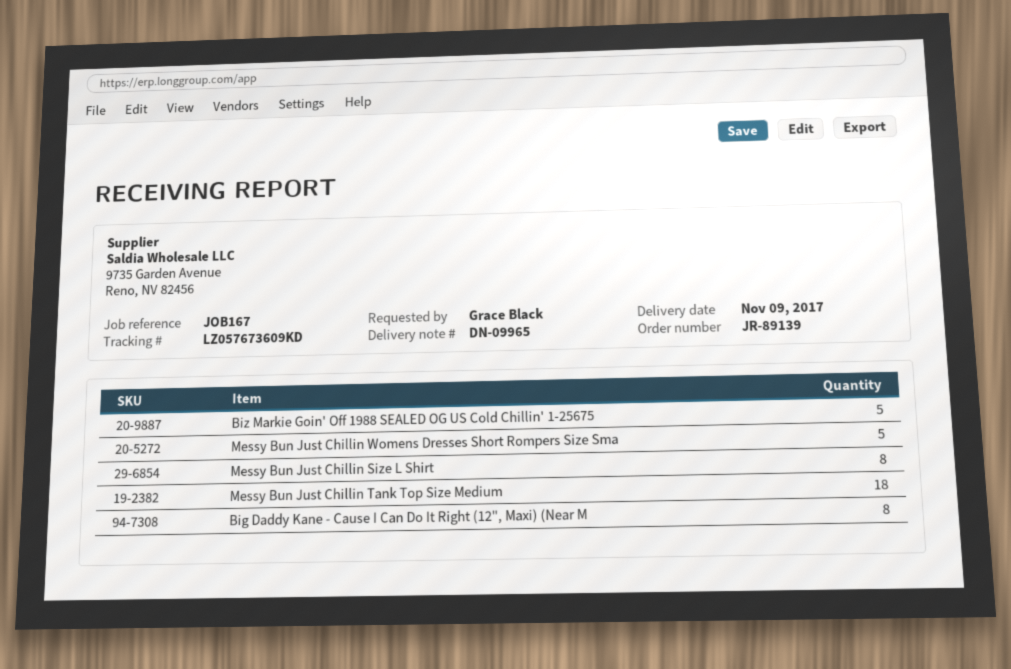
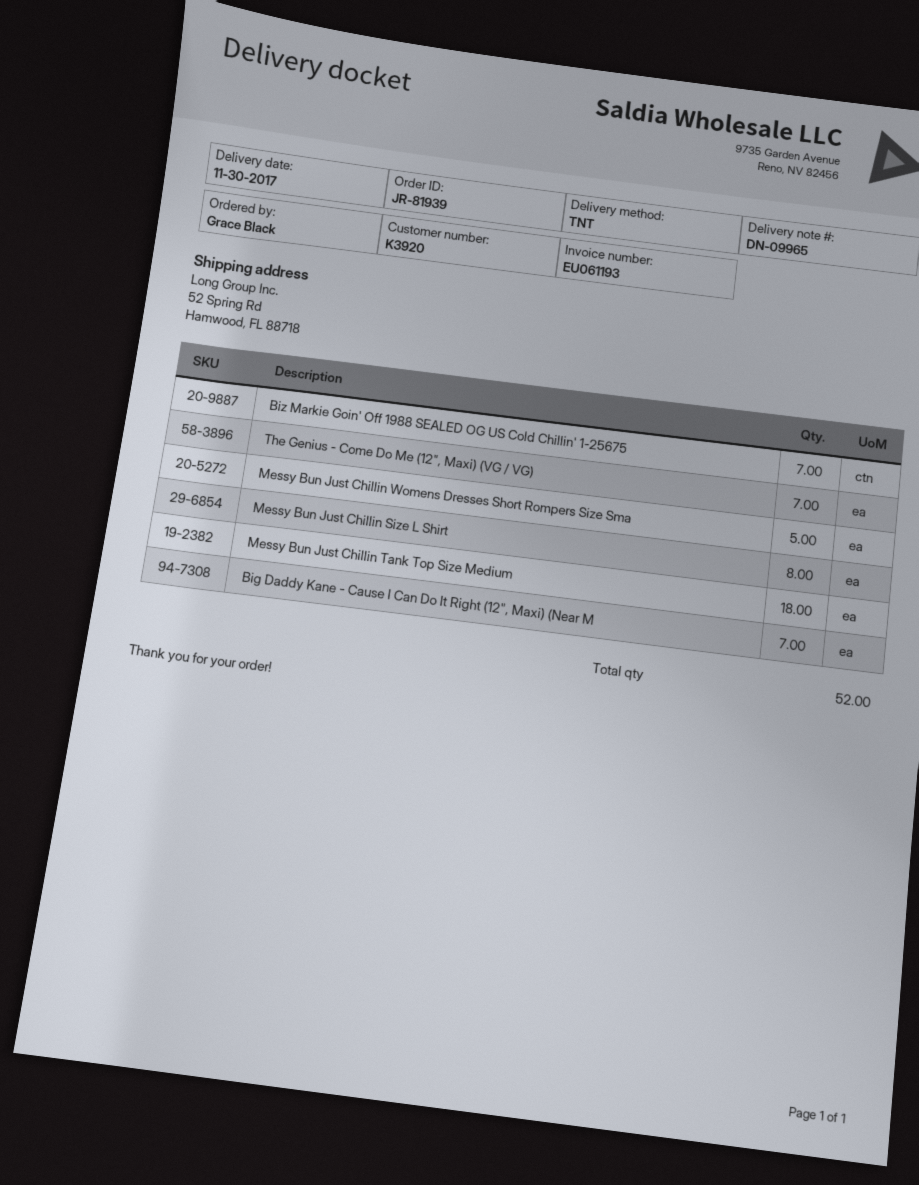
order number: JR-89139 -> JR-81939
delivery date: 2017-11-09 -> 2017-11-30
Biz Markie Goin' Off 1988 SEALED OG US Cold Chillin' 1-25675: 5 -> 7
Big Daddy Kane - Cause I Can Do It Right (12", Maxi) (Near M: 8 -> 7
The Genius - Come Do Me (12", Maxi) (VG / VG): none -> 7

